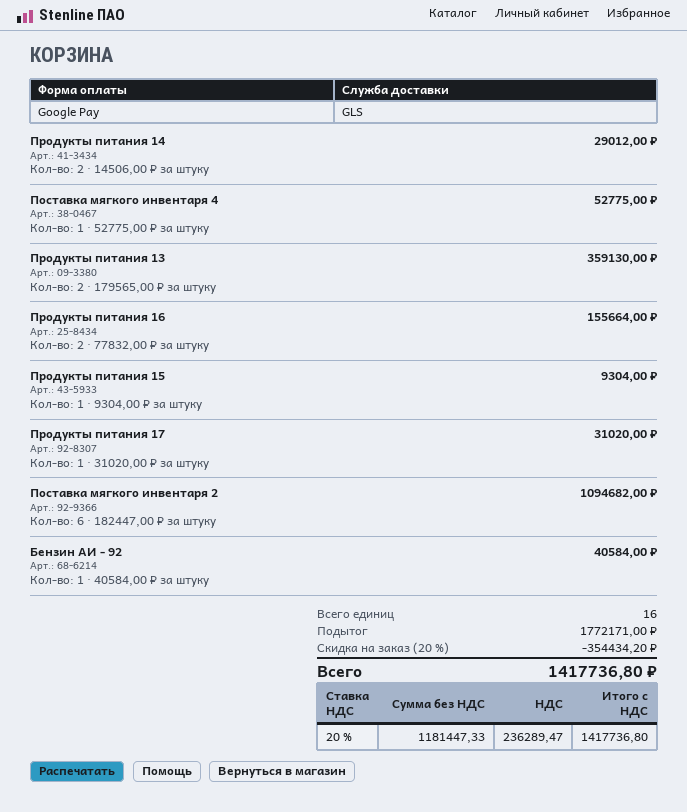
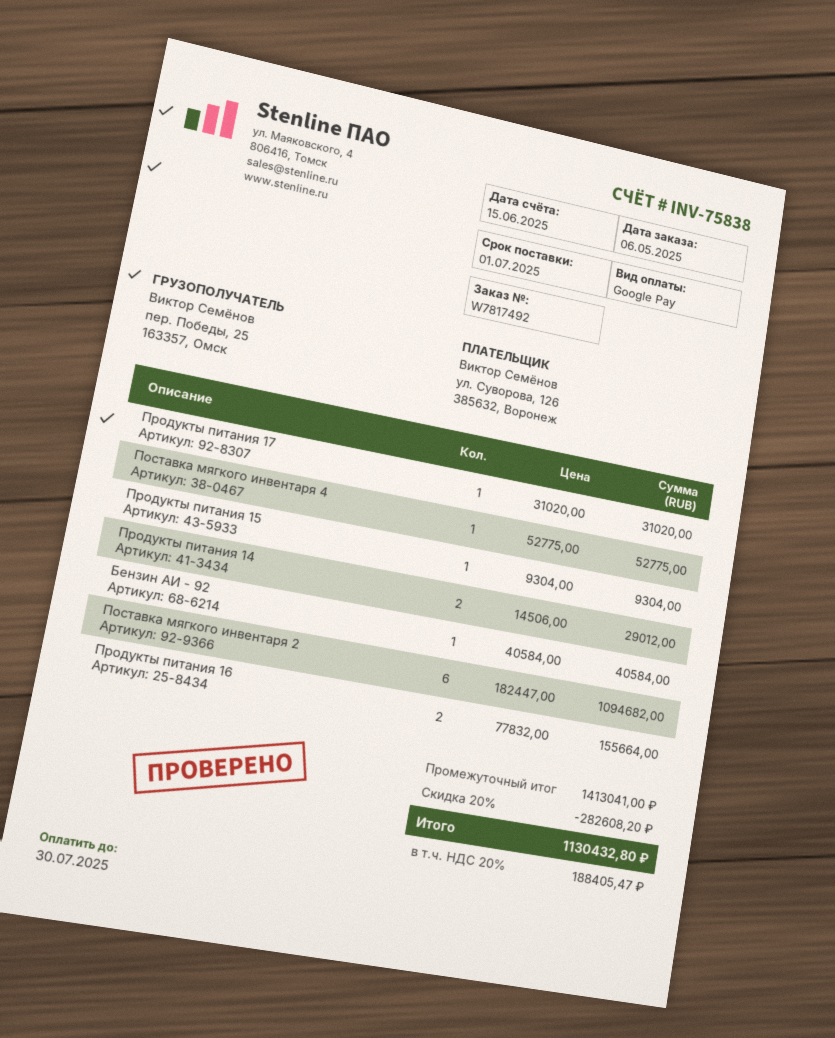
Продукты питания 13: 2 x 179565.00 = 359130.00 -> none
subtotal: 1772171.00 -> 1413041.00
discount: 20% = 354434.20 -> 20% = 282608.20
tax: 20% = 236289.47 -> 20% = 188405.47
total: 1417736.80 -> 1130432.80

